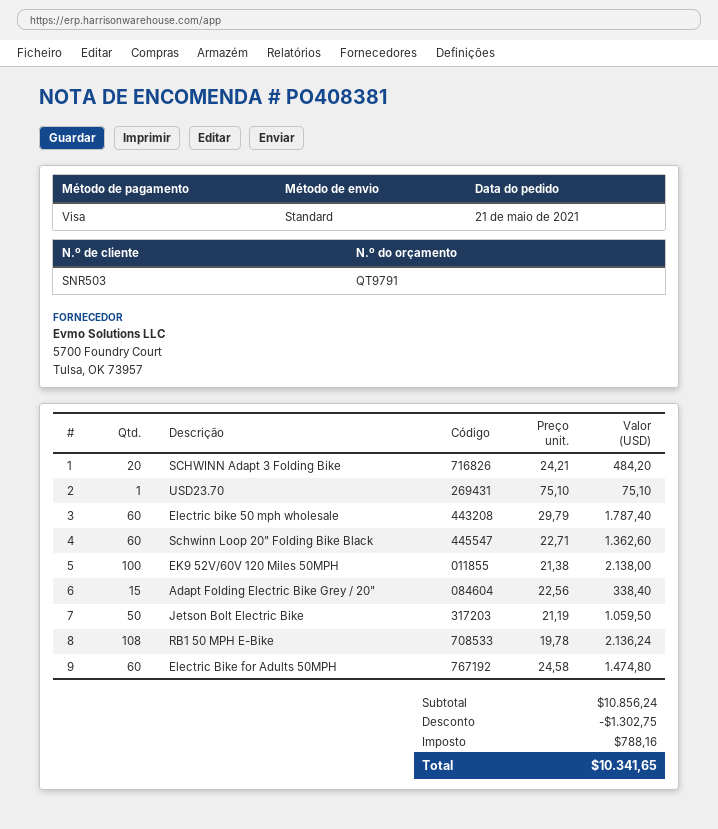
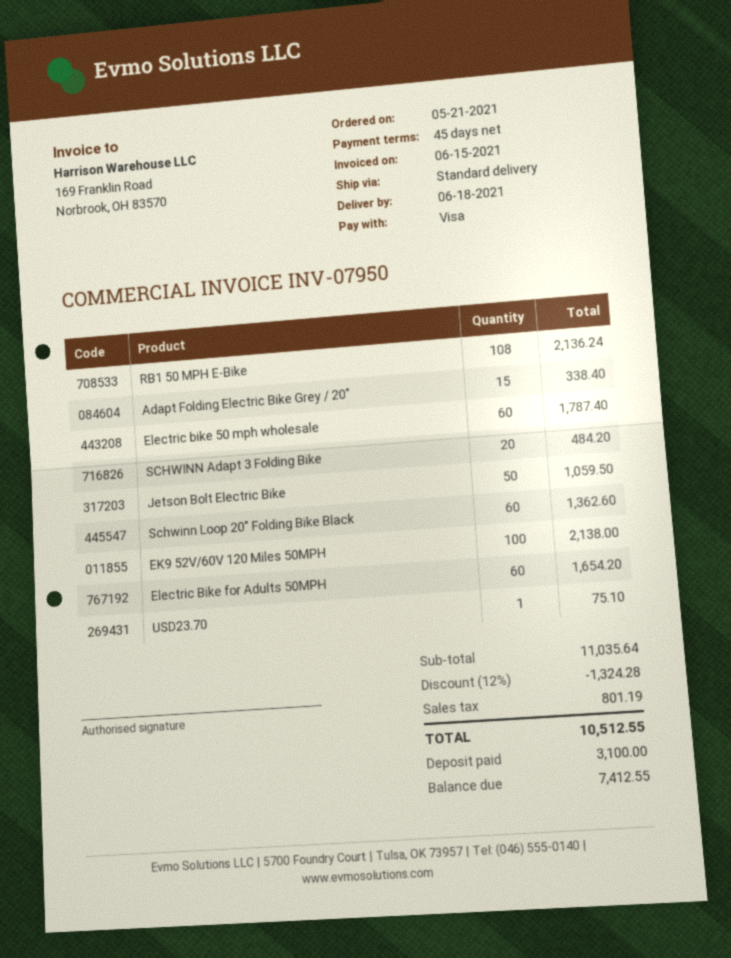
Electric Bike for Adults 50MPH: 60 for 1474.80 -> 60 for 1654.20
subtotal: 10856.24 -> 11035.64
discount: 1302.75 -> 1324.28
tax: 788.16 -> 801.19
total: 10341.65 -> 10512.55

